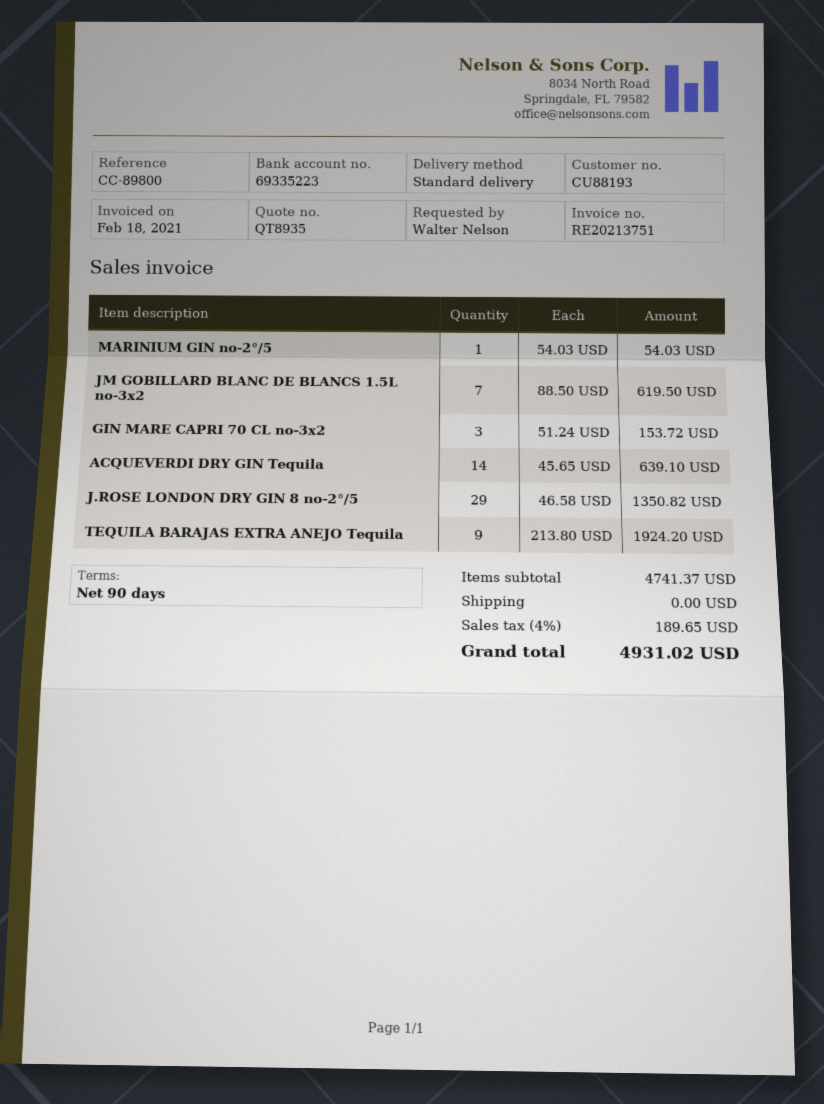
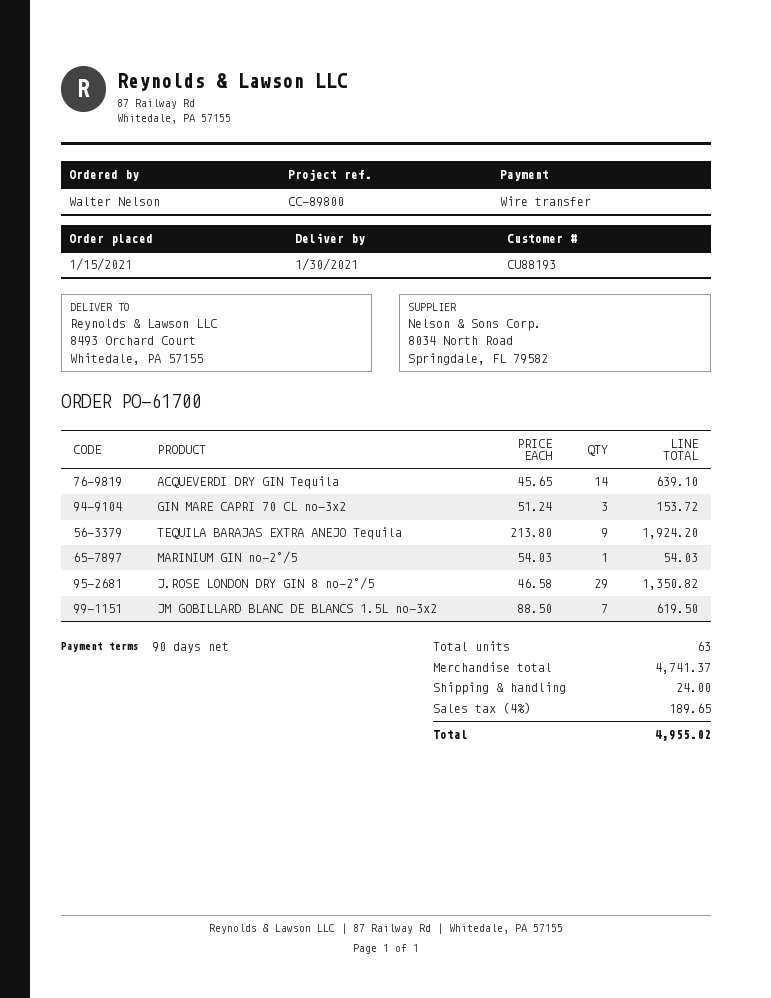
shipping: 0.00 -> 24.00
total: 4931.02 -> 4955.02

